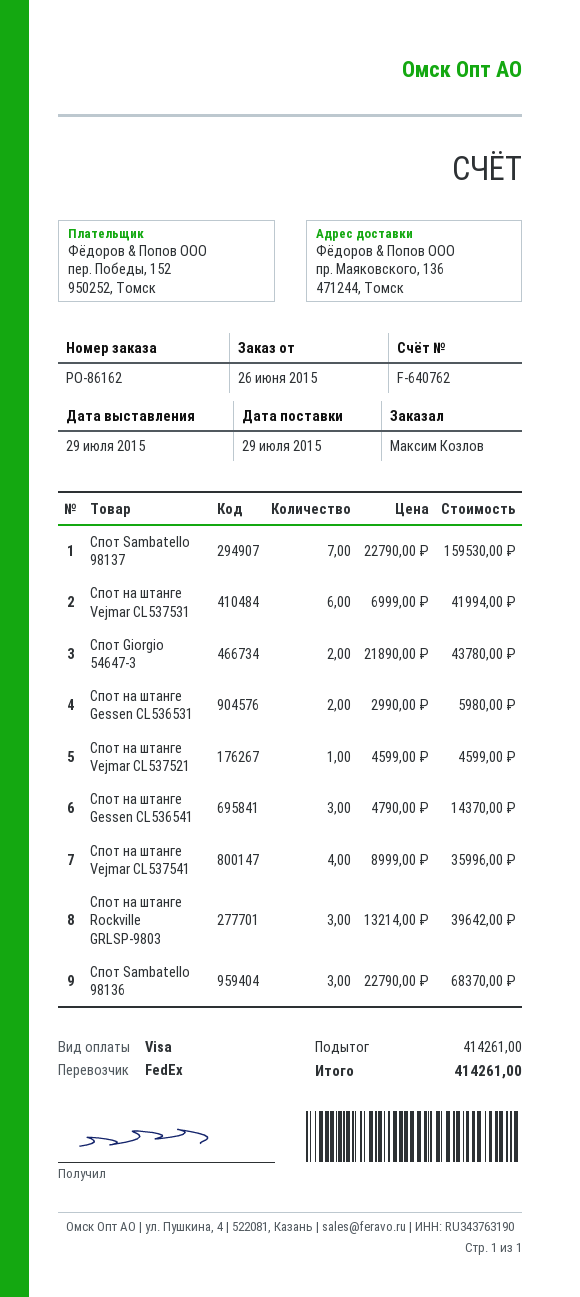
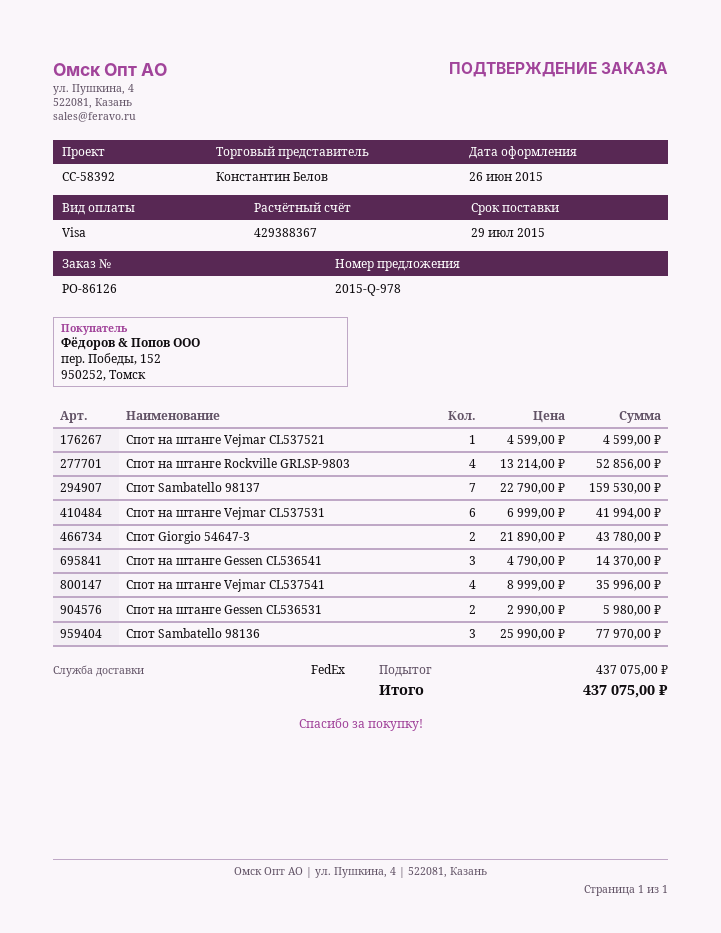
order number: PO-86162 -> PO-86126
Спот на штанге Rockville GRLSP-9803: 3 x 13214.00 = 39642.00 -> 4 x 13214.00 = 52856.00
Спот Sambatello 98136: 3 x 22790.00 = 68370.00 -> 3 x 25990.00 = 77970.00
subtotal: 414261.00 -> 437075.00
total: 414261.00 -> 437075.00

